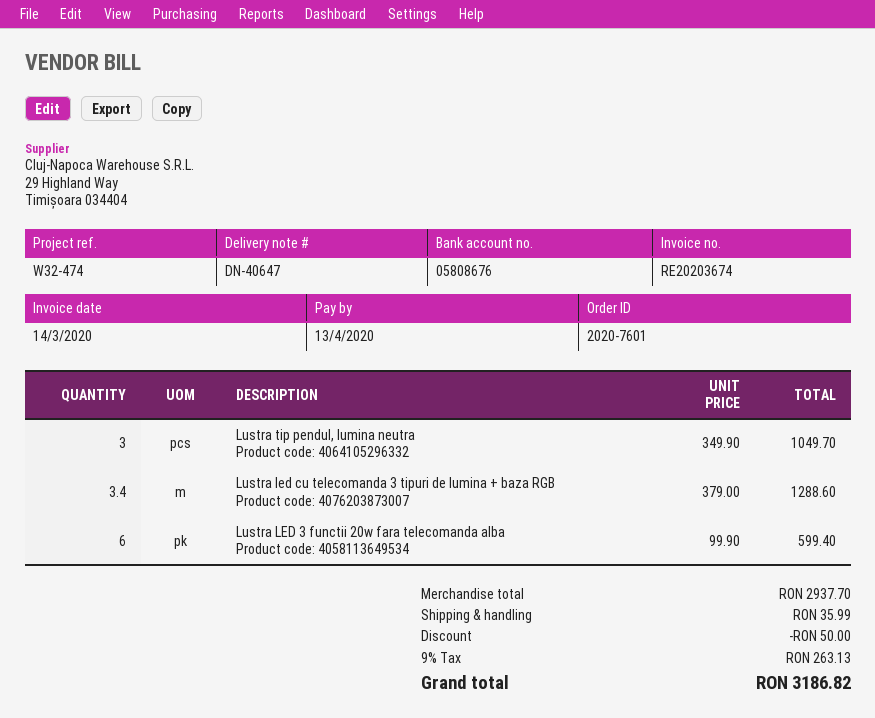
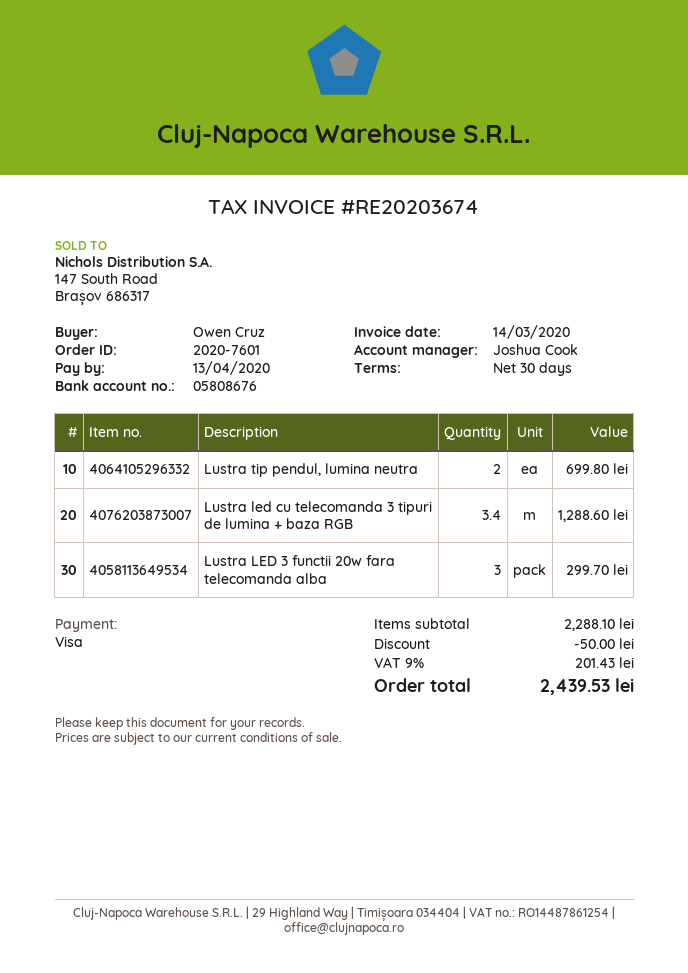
Lustra tip pendul, lumina neutra: 3 for 1049.70 -> 2 for 699.80
Lustra LED 3 functii 20w fara telecomanda alba: 6 for 599.40 -> 3 for 299.70
subtotal: 2937.70 -> 2288.10
shipping: 35.99 -> none
tax: 9% = 263.13 -> 9% = 201.43
total: 3186.82 -> 2439.53

